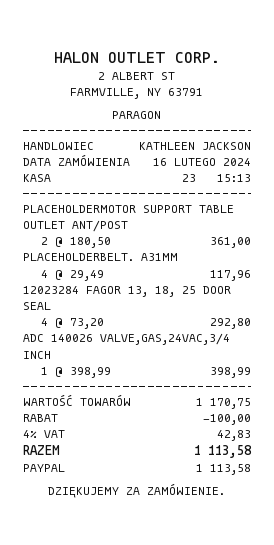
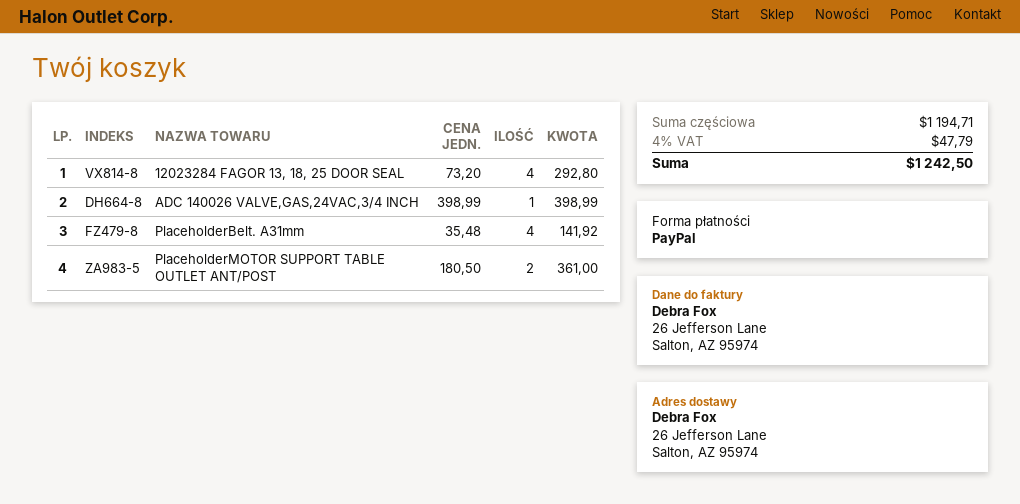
PLACEHOLDERBELT. A31MM: 4 x 29.49 = 117.96 -> 4 x 35.48 = 141.92
subtotal: 1170.75 -> 1194.71
discount: 100.00 -> none
tax: 4% = 42.83 -> 4% = 47.79
total: 1113.58 -> 1242.50

